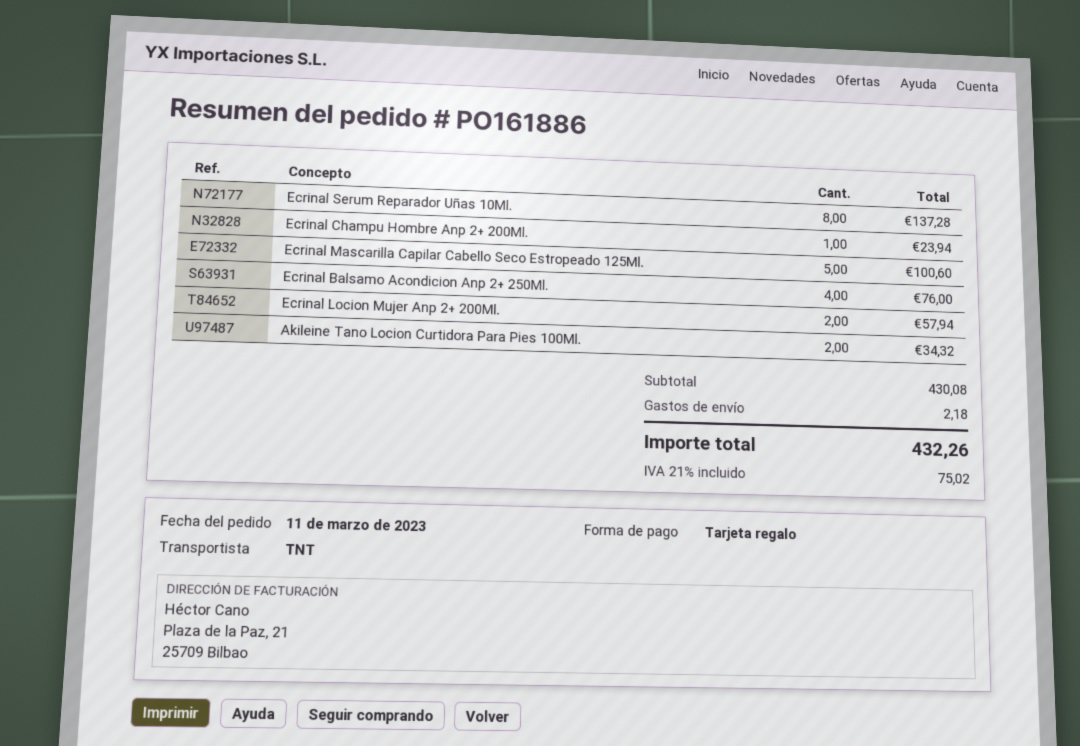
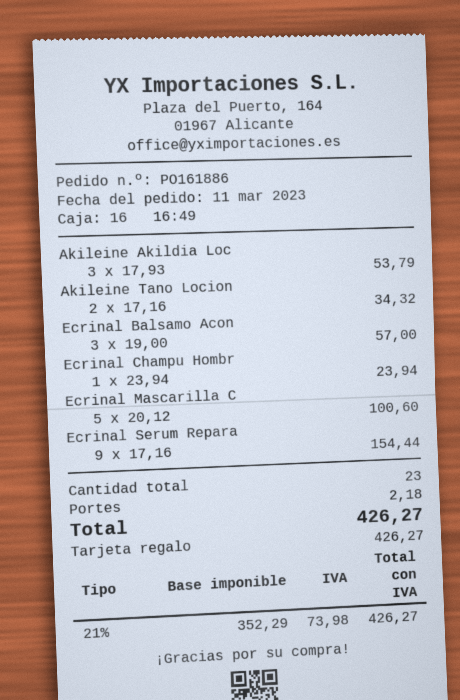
Ecrinal Serum Reparador Uñas 10Ml.: 8 for 137.28 -> 9 for 154.44
Ecrinal Balsamo Acondicion Anp 2+ 250Ml.: 4 for 76.00 -> 3 for 57.00
Ecrinal Locion Mujer Anp 2+ 200Ml.: 2 for 57.94 -> none
Akileine Akildia Loc: none -> 3 for 53.79
tax: 21% = 75.02 -> 21% = 73.98
total: 432.26 -> 426.27

